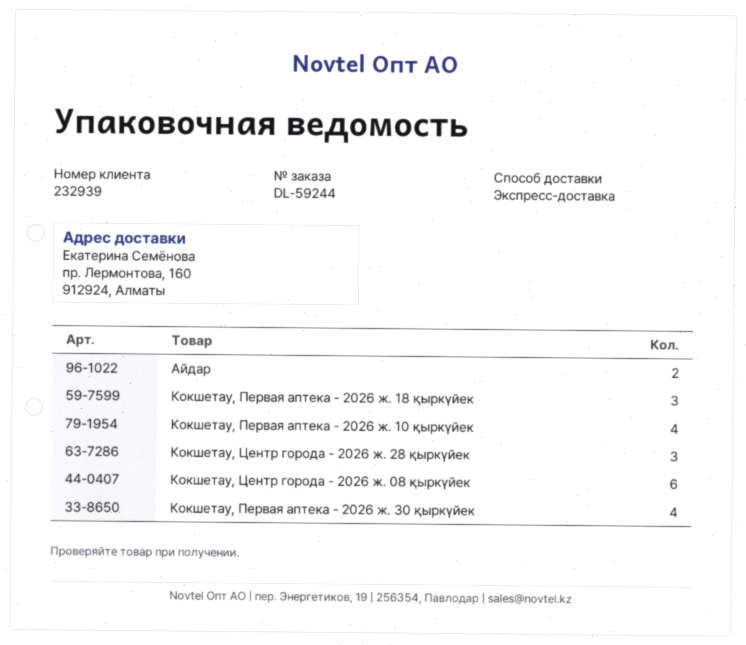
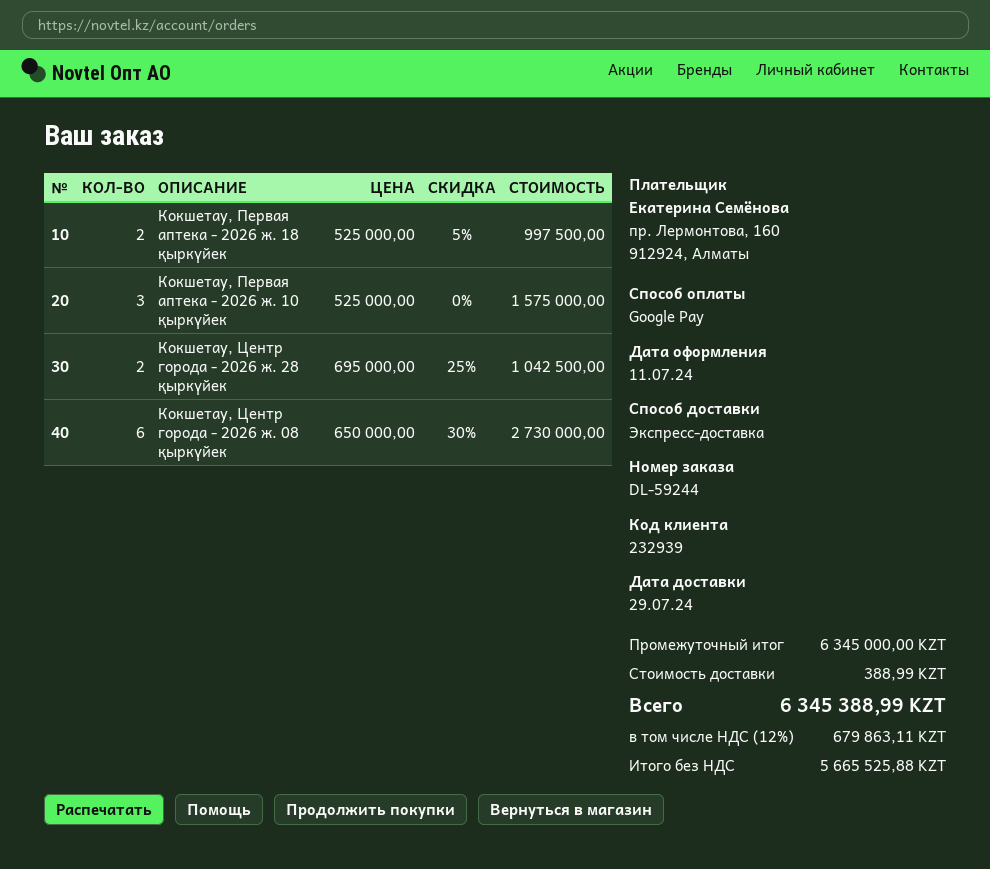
Айдар: 2 -> none
Кокшетау, Первая аптека - 2026 ж. 18 қыркүйек: 3 -> 2
Кокшетау, Первая аптека - 2026 ж. 10 қыркүйек: 4 -> 3
Кокшетау, Центр города - 2026 ж. 28 қыркүйек: 3 -> 2
Кокшетау, Первая аптека - 2026 ж. 30 қыркүйек: 4 -> none

